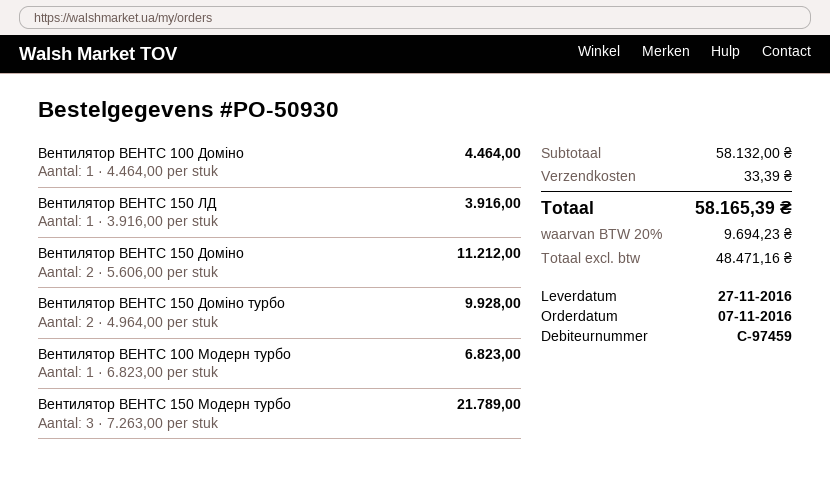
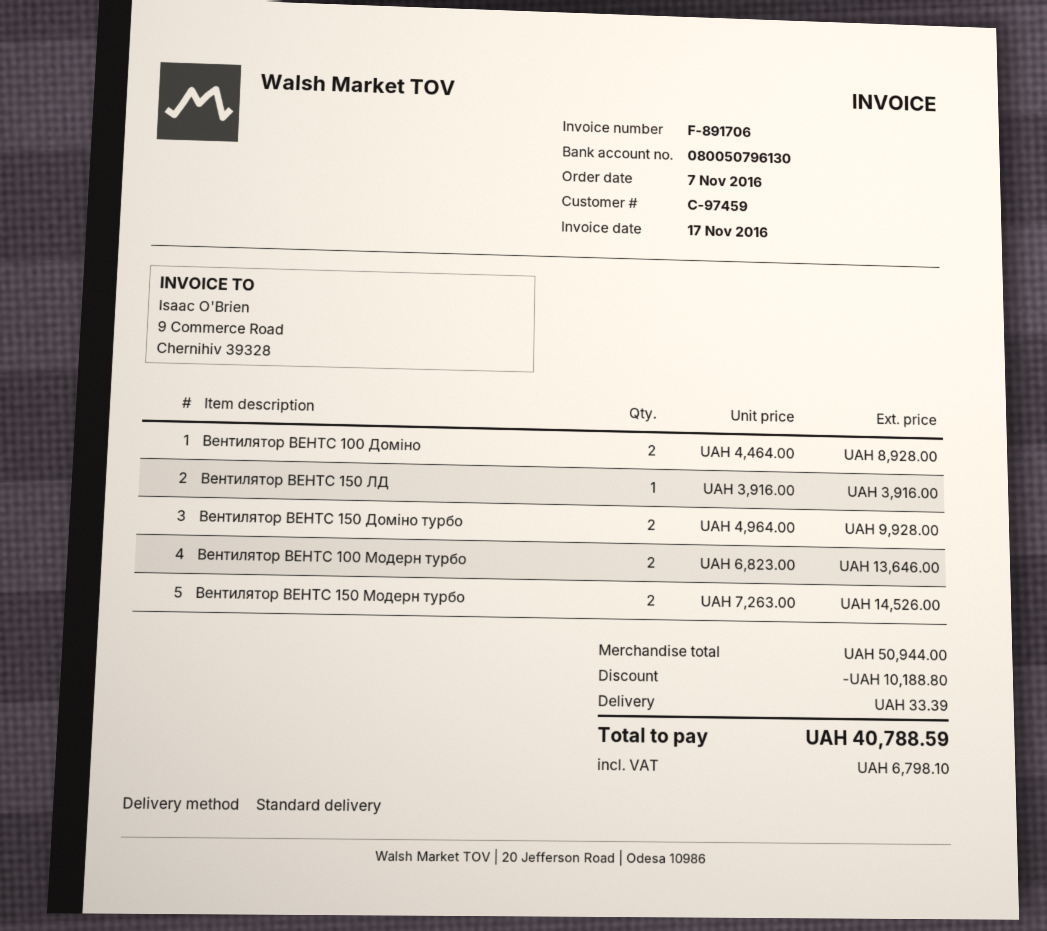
Вентилятор ВЕНТС 100 Доміно: 1 x 4464.00 = 4464.00 -> 2 x 4464.00 = 8928.00
Вентилятор ВЕНТС 150 Доміно: 2 x 5606.00 = 11212.00 -> none
Вентилятор ВЕНТС 100 Модерн турбо: 1 x 6823.00 = 6823.00 -> 2 x 6823.00 = 13646.00
Вентилятор ВЕНТС 150 Модерн турбо: 3 x 7263.00 = 21789.00 -> 2 x 7263.00 = 14526.00
subtotal: 58132.00 -> 50944.00
discount: none -> 10188.80
tax: 9694.23 -> 6798.10
total: 58165.39 -> 40788.59

